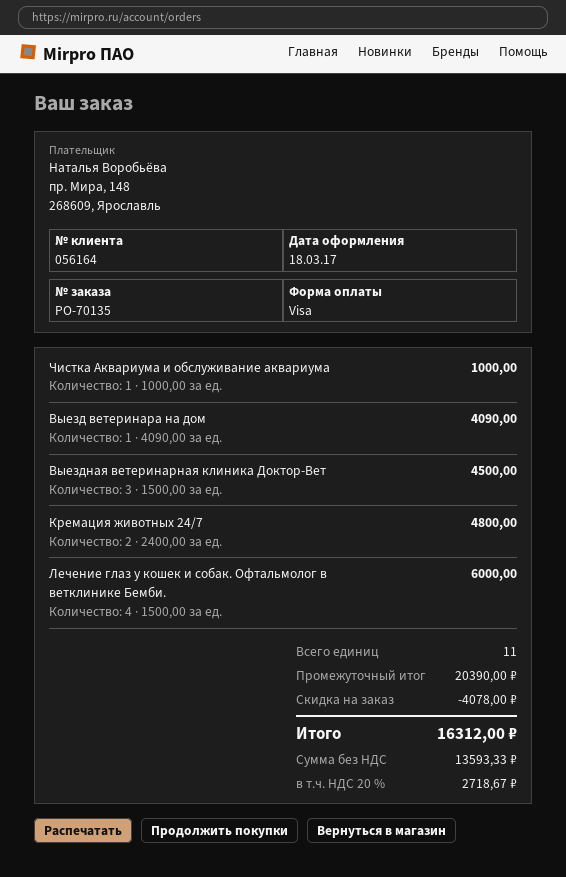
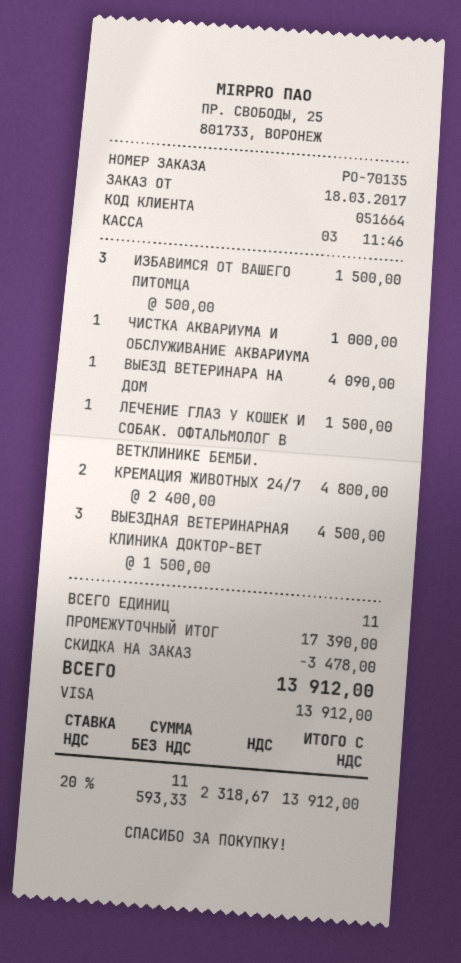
customer number: 056164 -> 051664
Лечение глаз у кошек и собак. Офтальмолог в ветклинике Бемби.: 4 x 1500.00 = 6000.00 -> 1 x 1500.00 = 1500.00
ИЗБАВИМСЯ ОТ ВАШЕГО ПИТОМЦА: none -> 3 x 500.00 = 1500.00
subtotal: 20390.00 -> 17390.00
discount: 4078.00 -> 3478.00
net: 13593.33 -> 11593.33
tax: 20% = 2718.67 -> 20% = 2318.67
total: 16312.00 -> 13912.00

